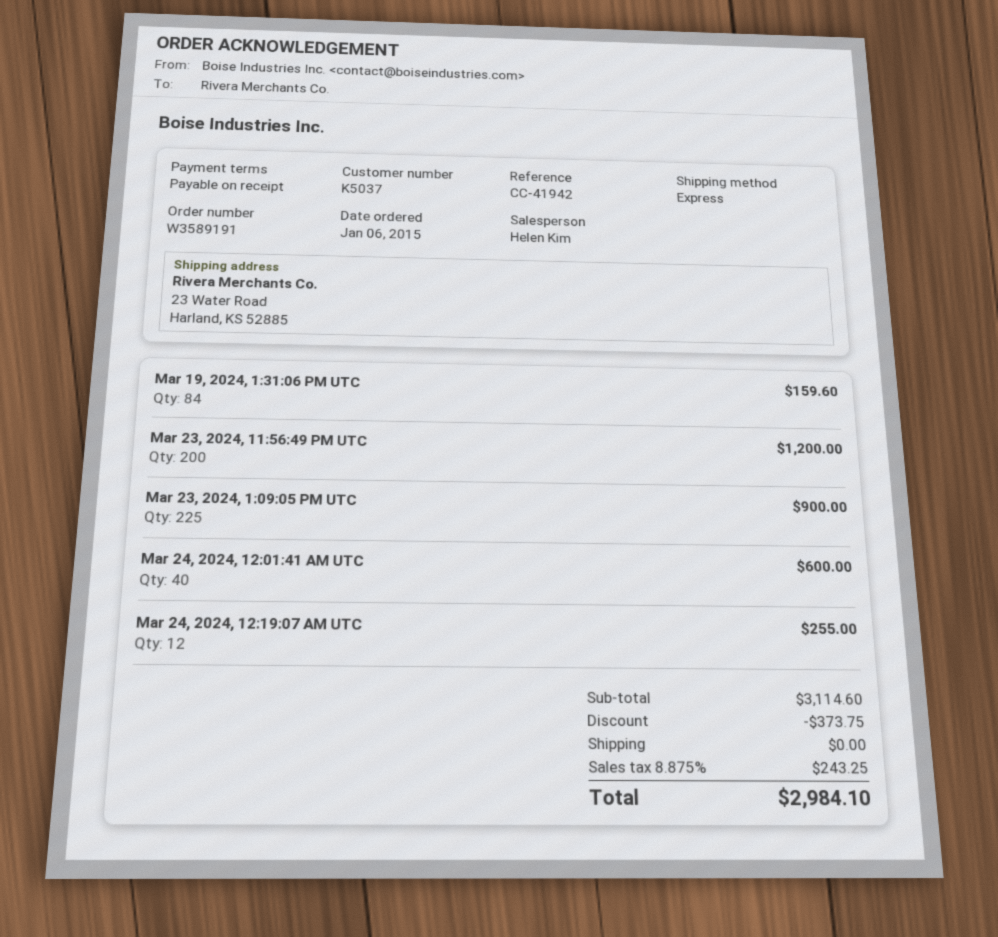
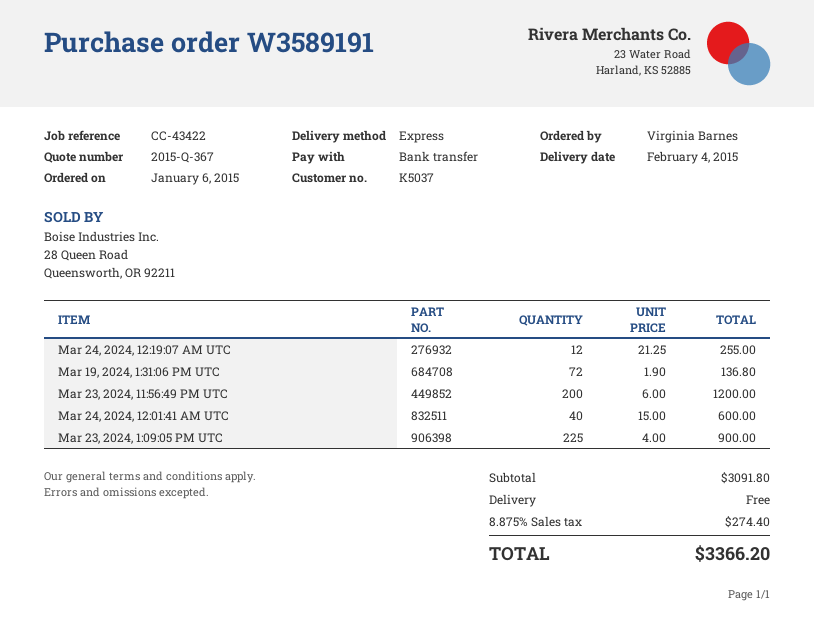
reference: CC-41942 -> CC-43422
Mar 19, 2024, 1:31:06 PM UTC: 84 for 159.60 -> 72 for 136.80
subtotal: 3114.60 -> 3091.80
discount: 373.75 -> none
tax: 8.875% = 243.25 -> 8.875% = 274.40
total: 2984.10 -> 3366.20

